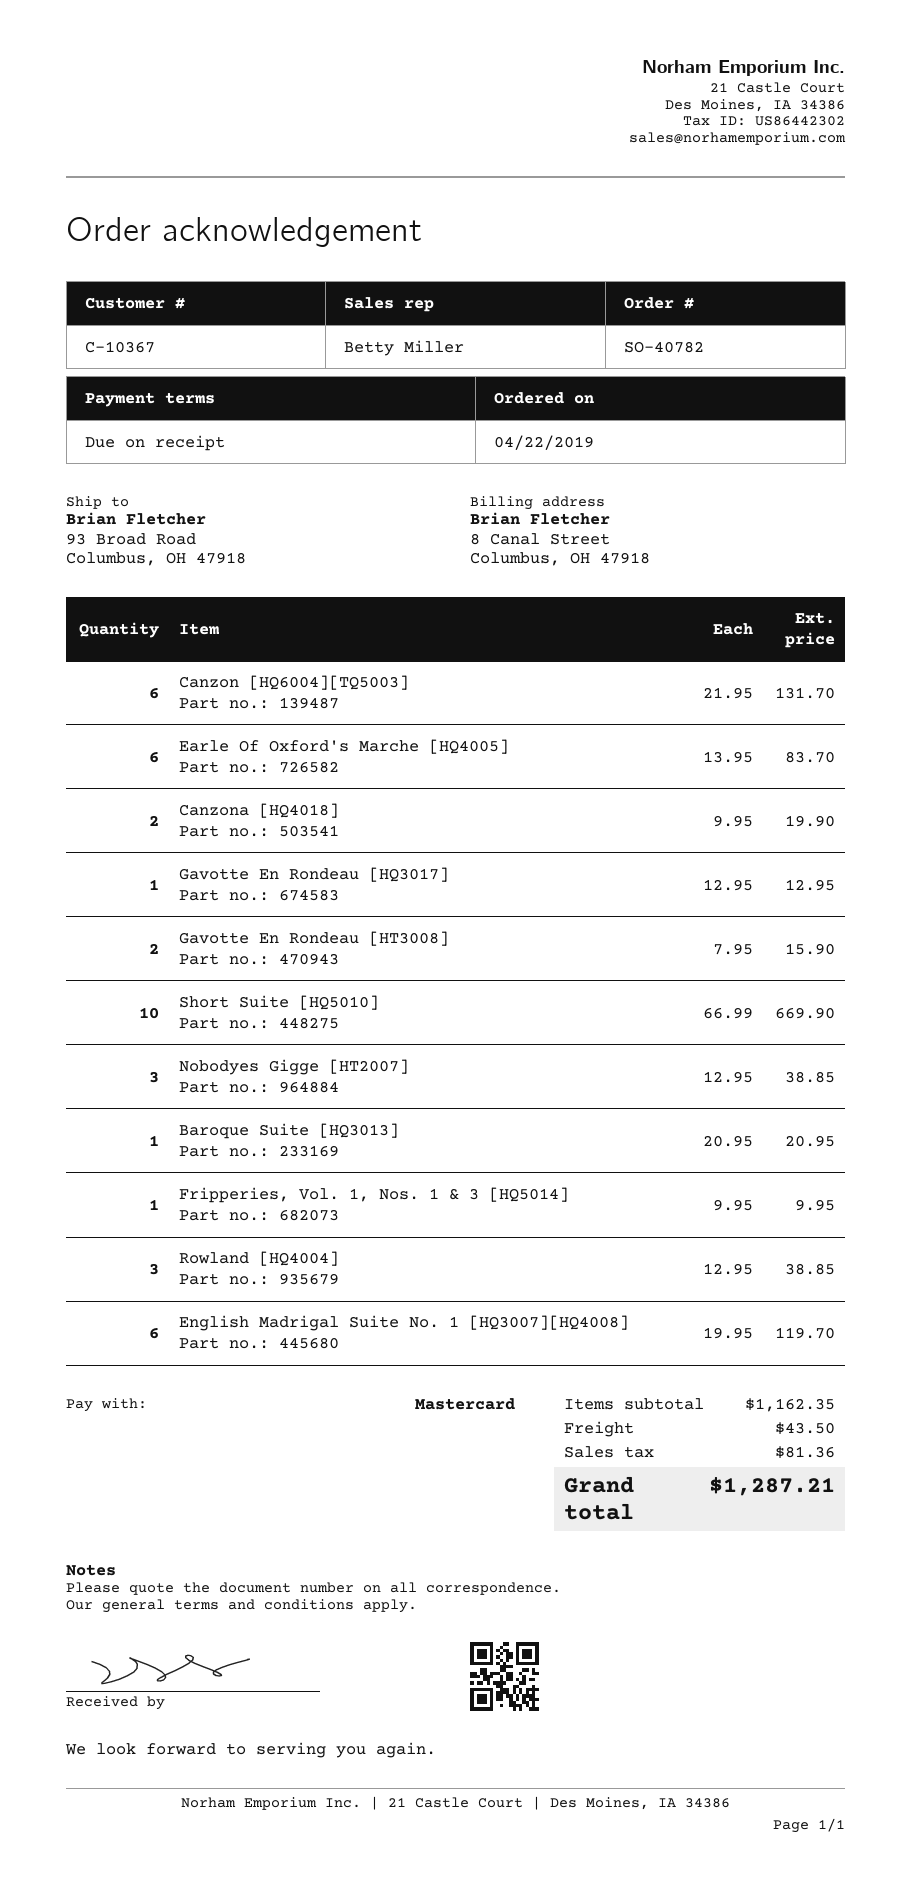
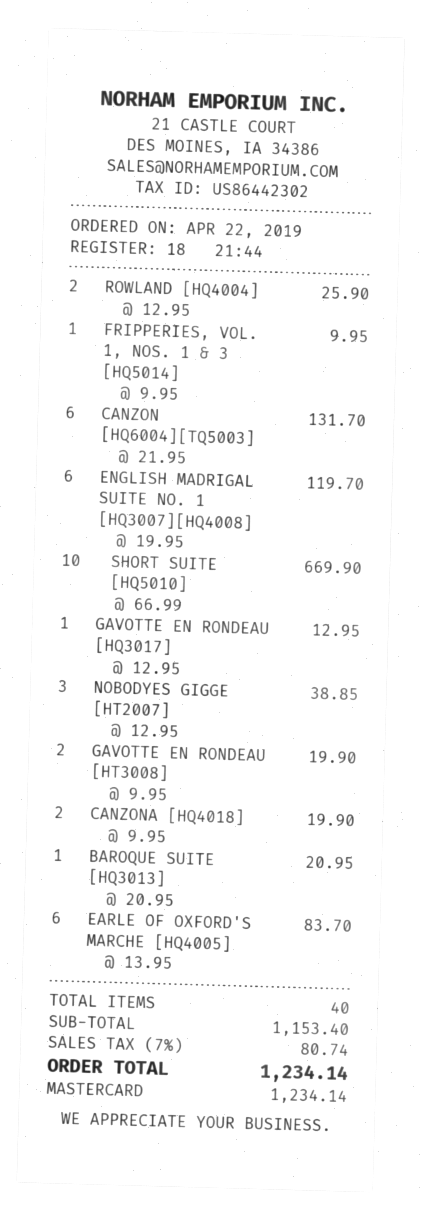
Gavotte En Rondeau [HT3008]: 2 x 7.95 = 15.90 -> 2 x 9.95 = 19.90
Rowland [HQ4004]: 3 x 12.95 = 38.85 -> 2 x 12.95 = 25.90
subtotal: 1162.35 -> 1153.40
shipping: 43.50 -> none
tax: 81.36 -> 80.74
total: 1287.21 -> 1234.14

